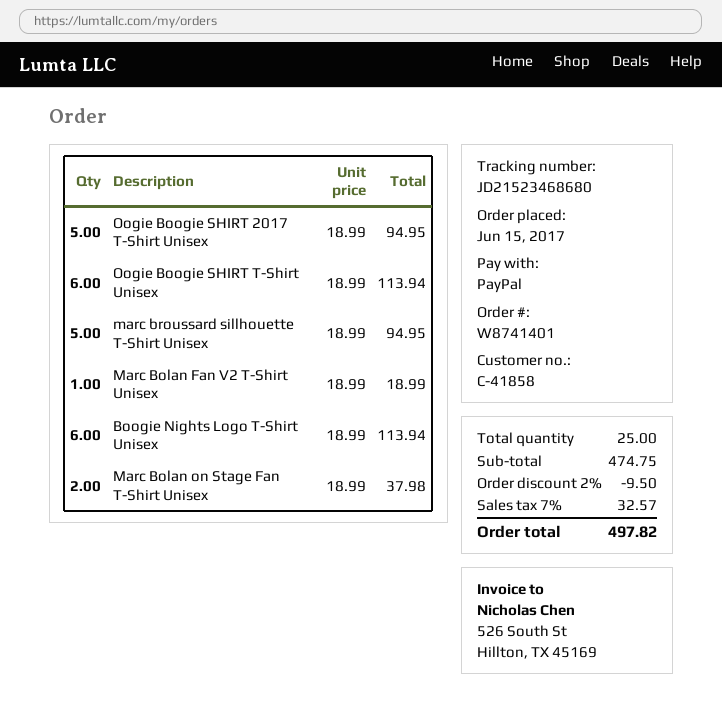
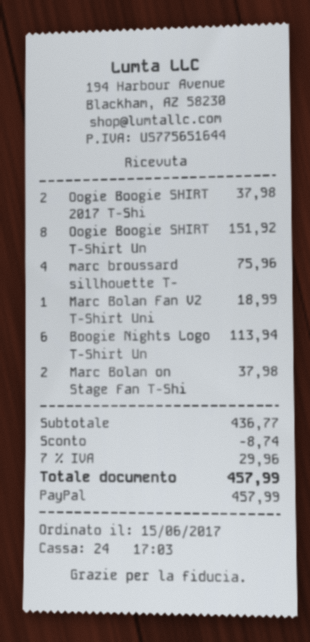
Oogie Boogie SHIRT 2017 T-Shirt Unisex: 5 for 94.95 -> 2 for 37.98
Oogie Boogie SHIRT T-Shirt Unisex: 6 for 113.94 -> 8 for 151.92
marc broussard sillhouette T-Shirt Unisex: 5 for 94.95 -> 4 for 75.96
subtotal: 474.75 -> 436.77
discount: 9.50 -> 8.74
tax: 7% = 32.57 -> 7% = 29.96
total: 497.82 -> 457.99

